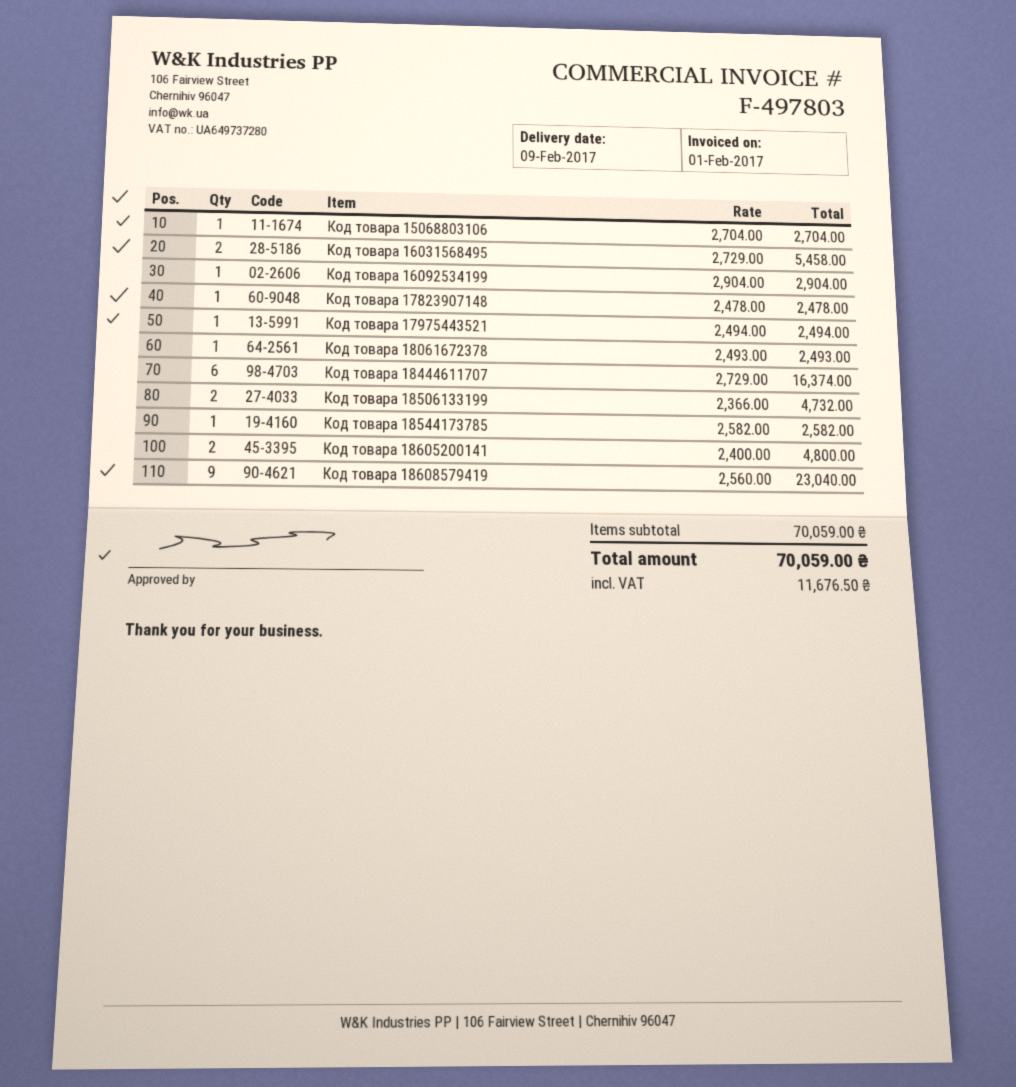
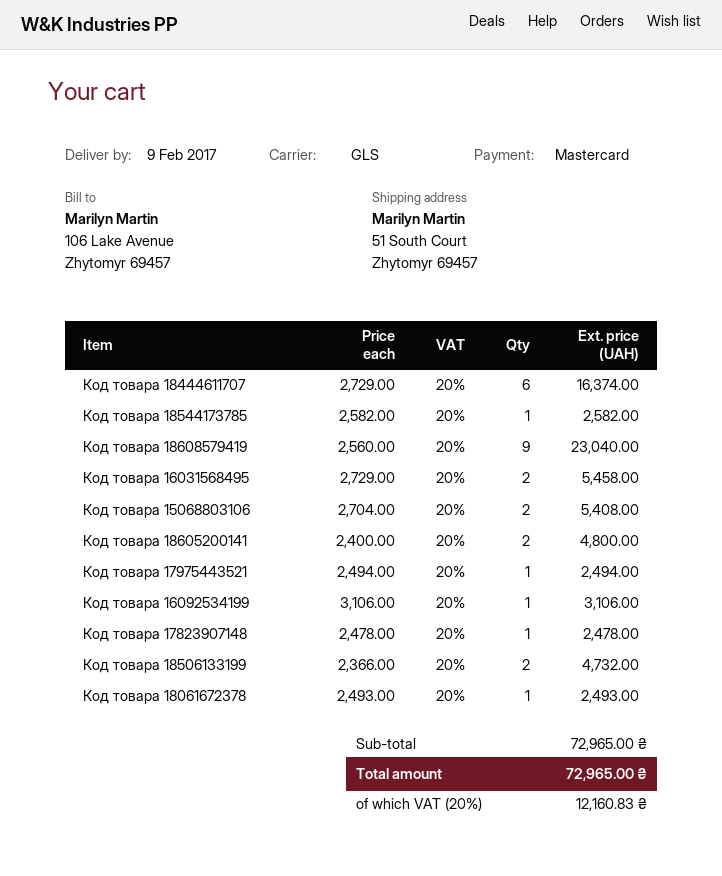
Код товара 15068803106: 1 x 2704.00 = 2704.00 -> 2 x 2704.00 = 5408.00
Код товара 16092534199: 1 x 2904.00 = 2904.00 -> 1 x 3106.00 = 3106.00
subtotal: 70059.00 -> 72965.00
tax: 11676.50 -> 12160.83
total: 70059.00 -> 72965.00

